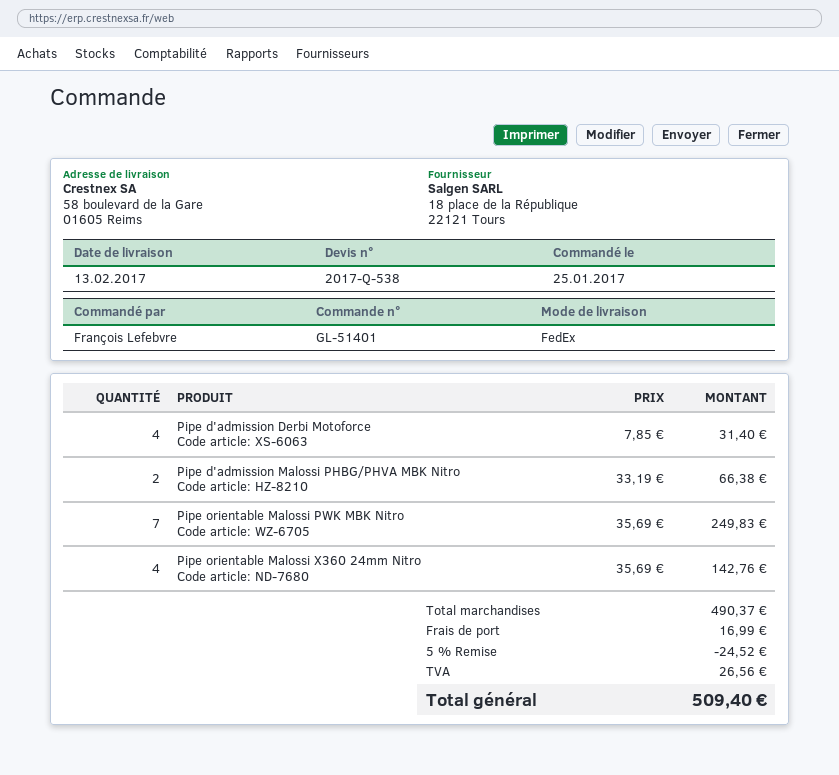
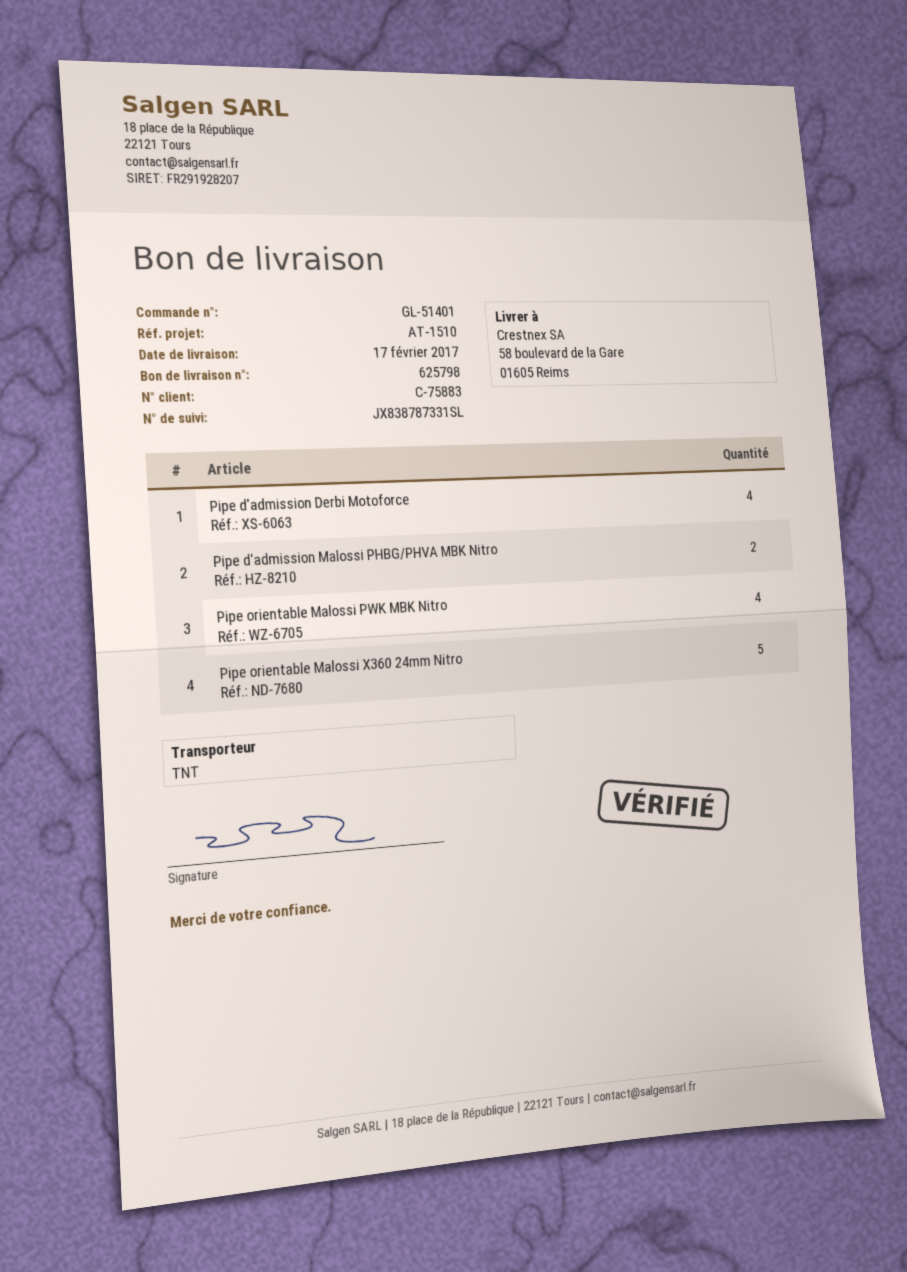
delivery date: 2017-02-13 -> 2017-02-17
shipping method: FedEx -> TNT
Pipe orientable Malossi PWK MBK Nitro: 7 -> 4
Pipe orientable Malossi X360 24mm Nitro: 4 -> 5

